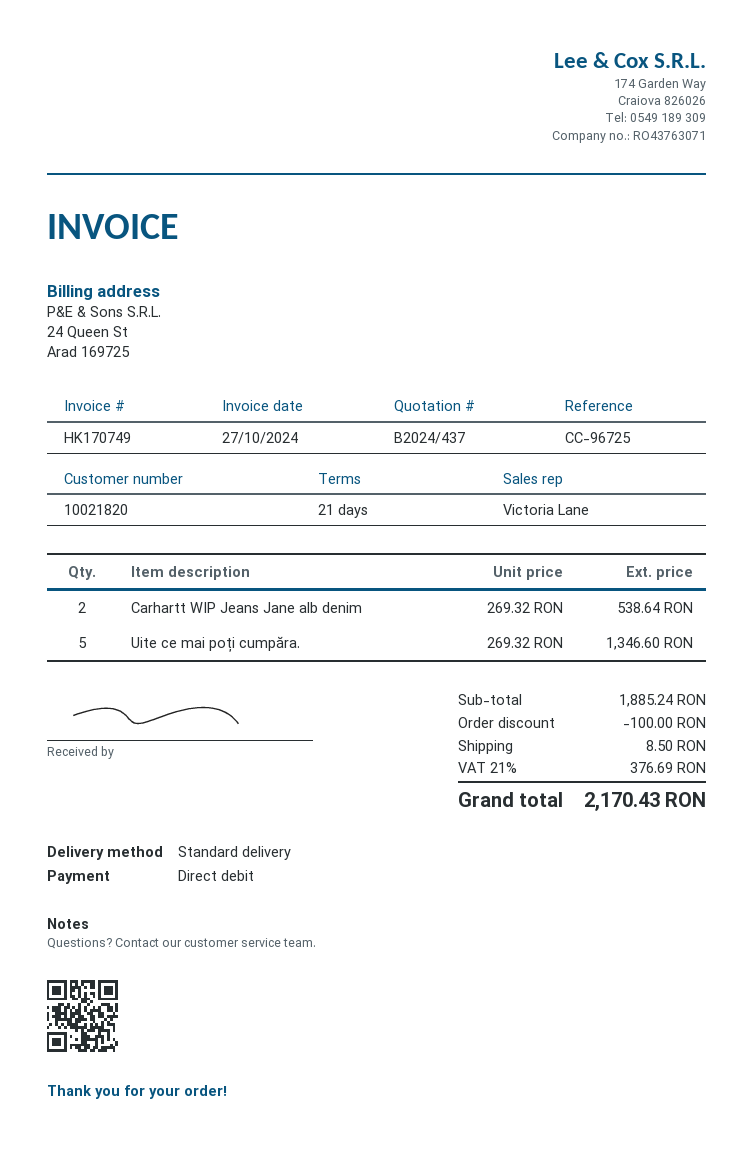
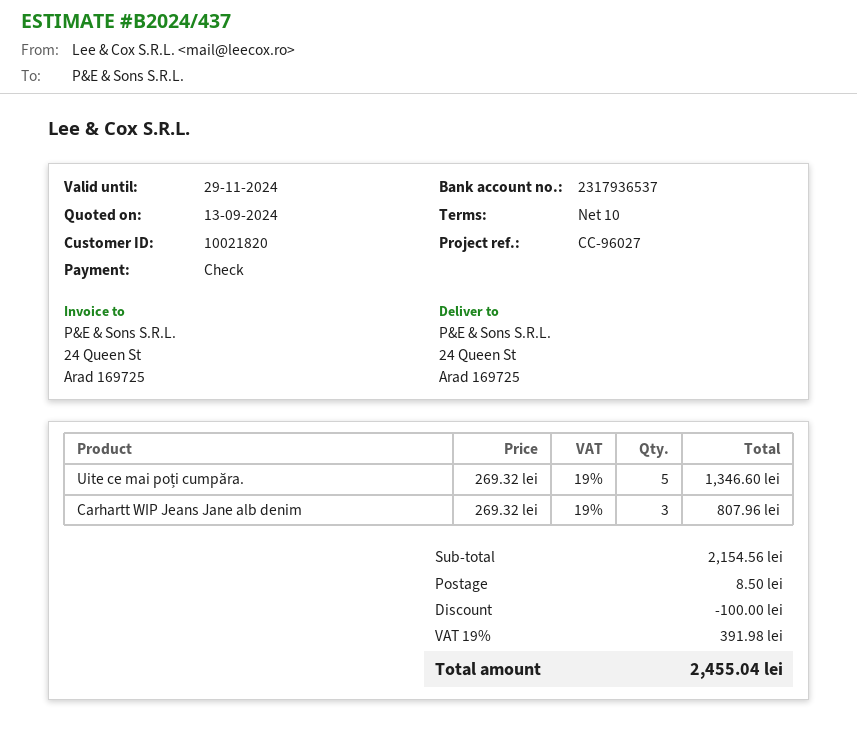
payment terms: 21 days -> 10 days
reference: CC-96725 -> CC-96027
payment method: direct debit -> cheque
Carhartt WIP Jeans Jane alb denim: 2 x 269.32 = 538.64 -> 3 x 269.32 = 807.96
subtotal: 1885.24 -> 2154.56
tax: 21% = 376.69 -> 19% = 391.98
total: 2170.43 -> 2455.04

